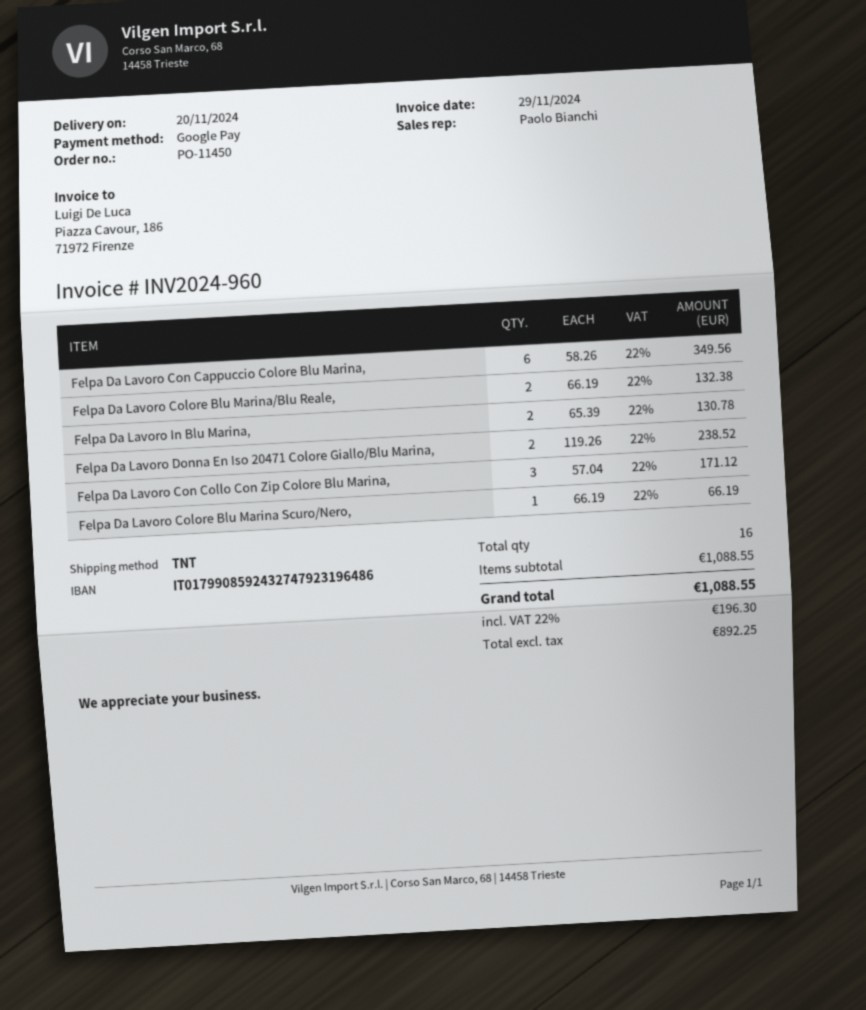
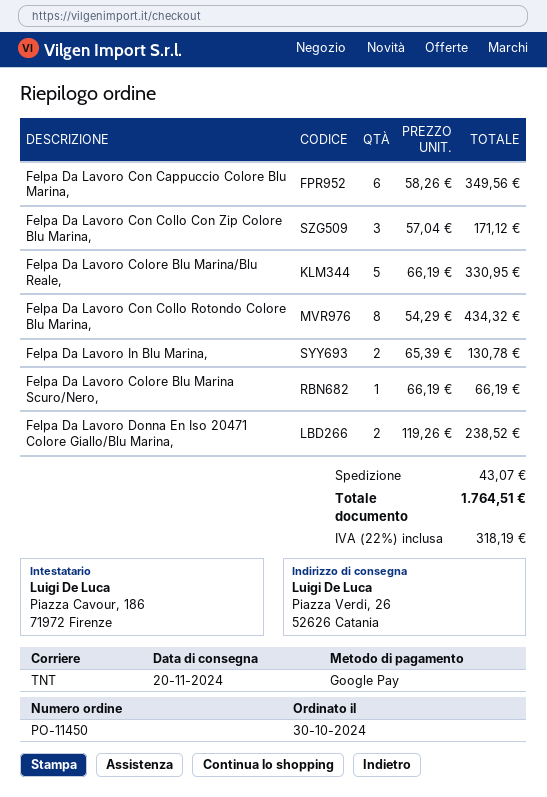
Felpa Da Lavoro Colore Blu Marina/Blu Reale,: 2 x 66.19 = 132.38 -> 5 x 66.19 = 330.95
Felpa Da Lavoro Con Collo Rotondo Colore Blu Marina,: none -> 8 x 54.29 = 434.32
shipping: none -> 43.07
tax: 22% = 196.30 -> 22% = 318.19
total: 1088.55 -> 1764.51

